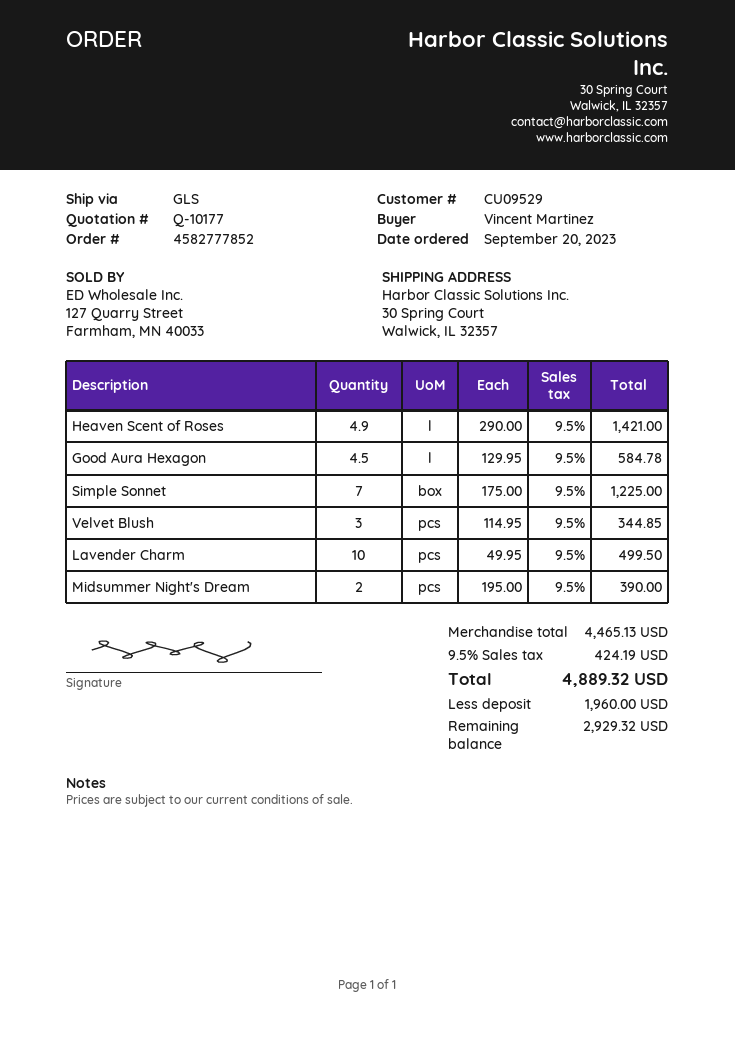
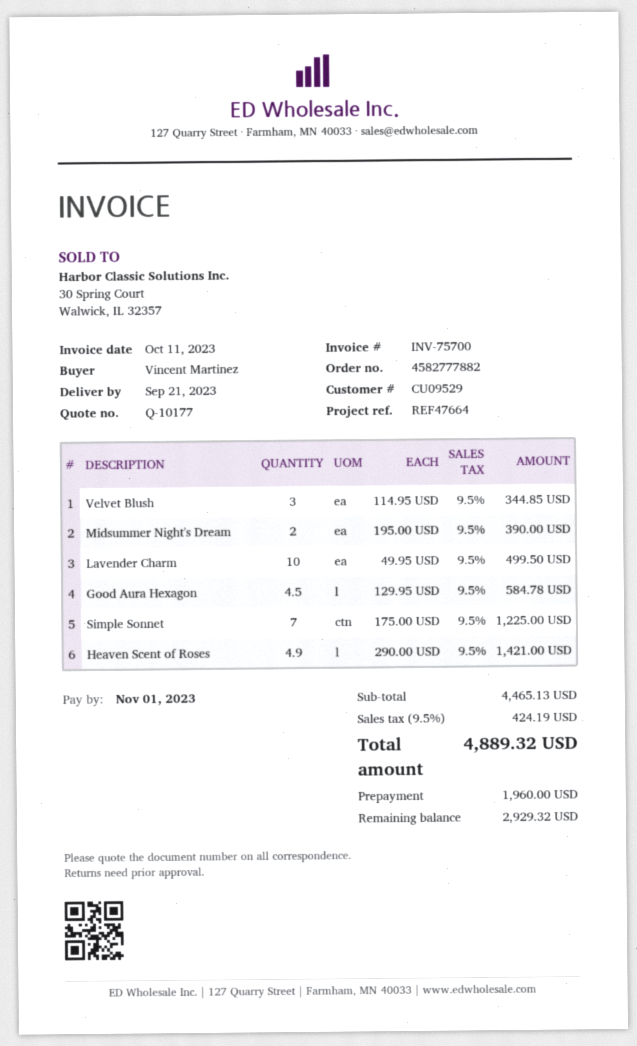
order number: 4582777852 -> 4582777882

